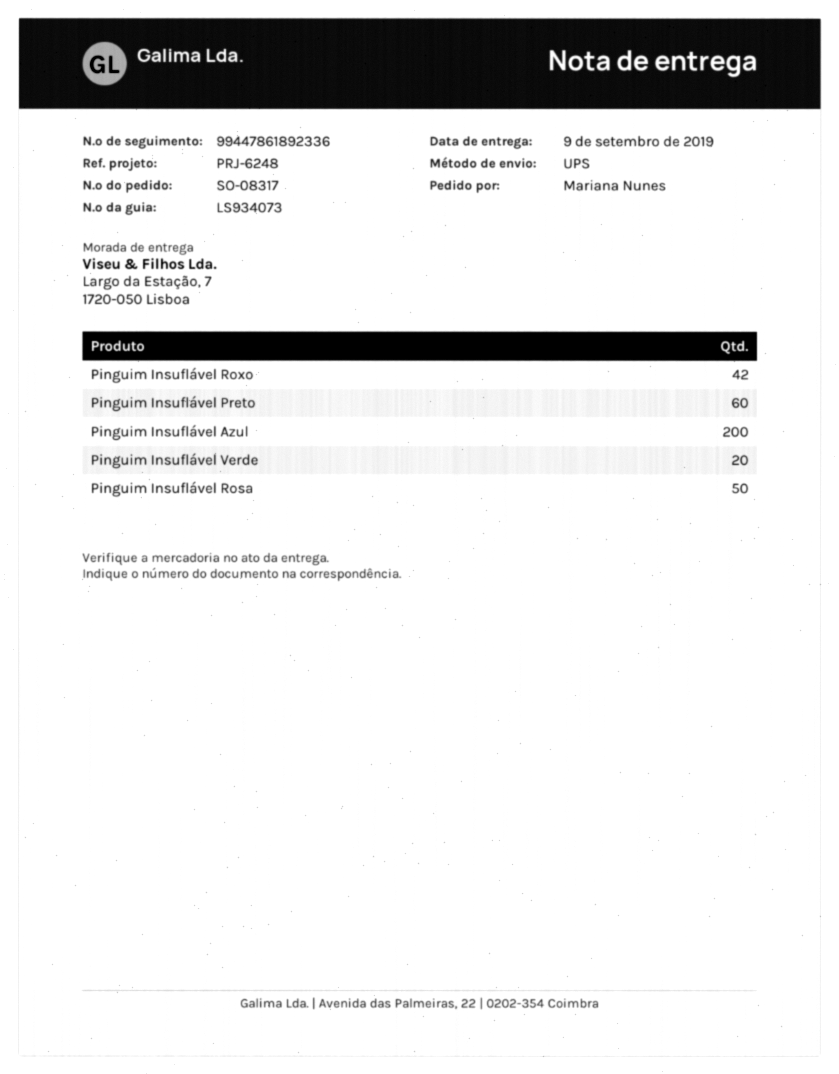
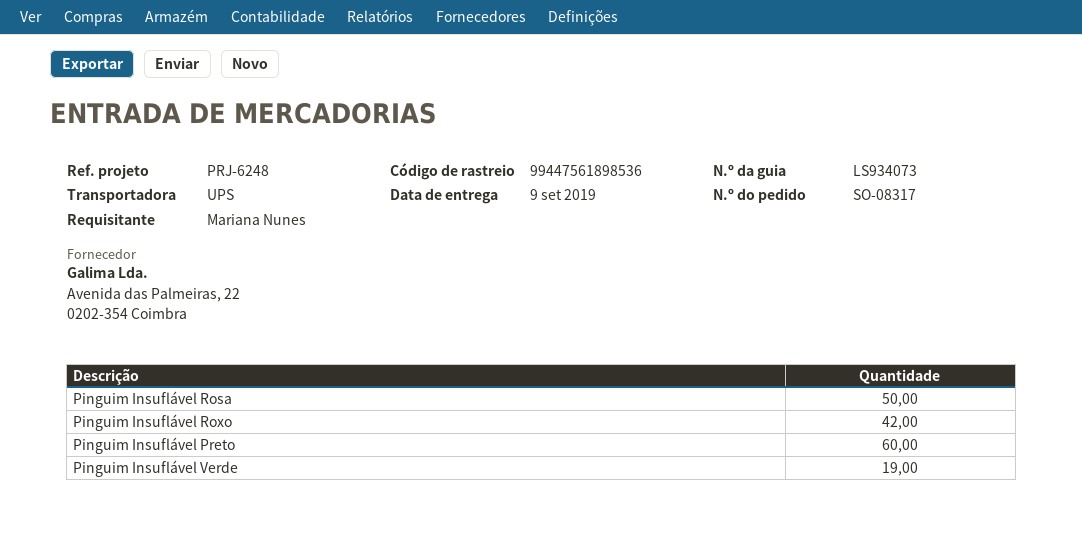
tracking number: 99447861892336 -> 99447561898536
Pinguim Insuflável Azul: 200 -> none
Pinguim Insuflável Verde: 20 -> 19

